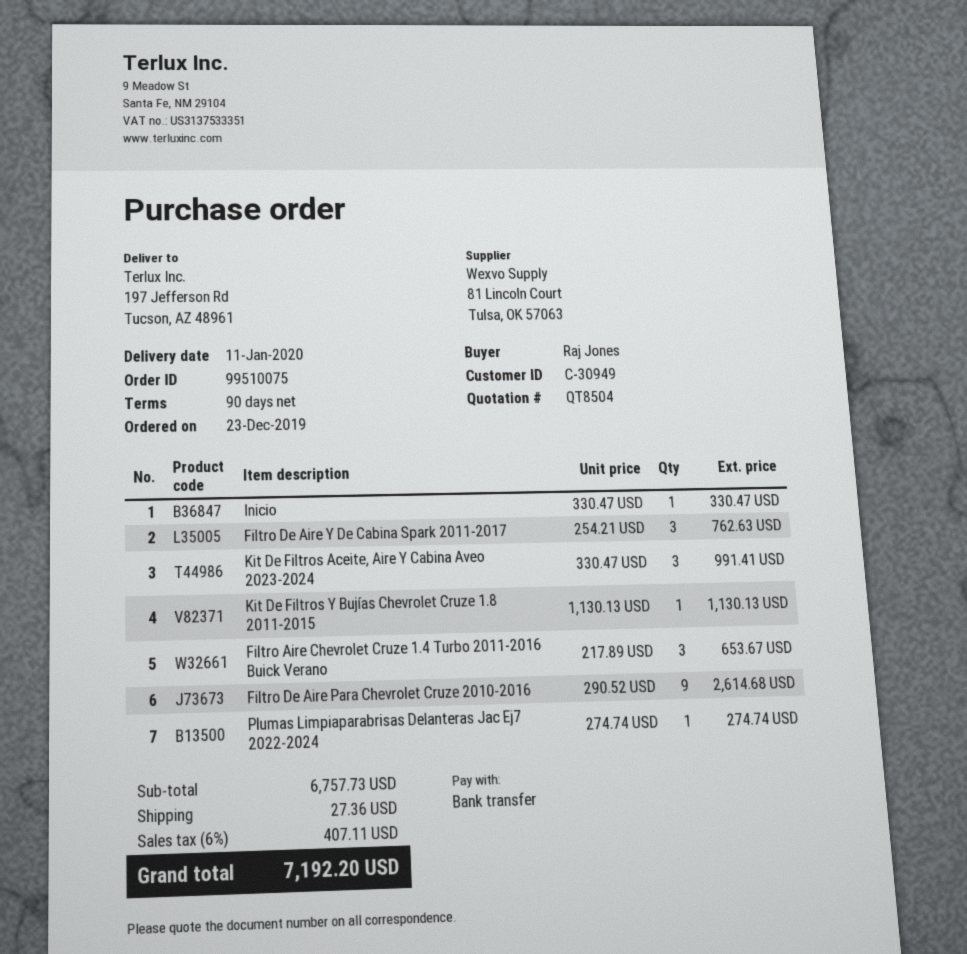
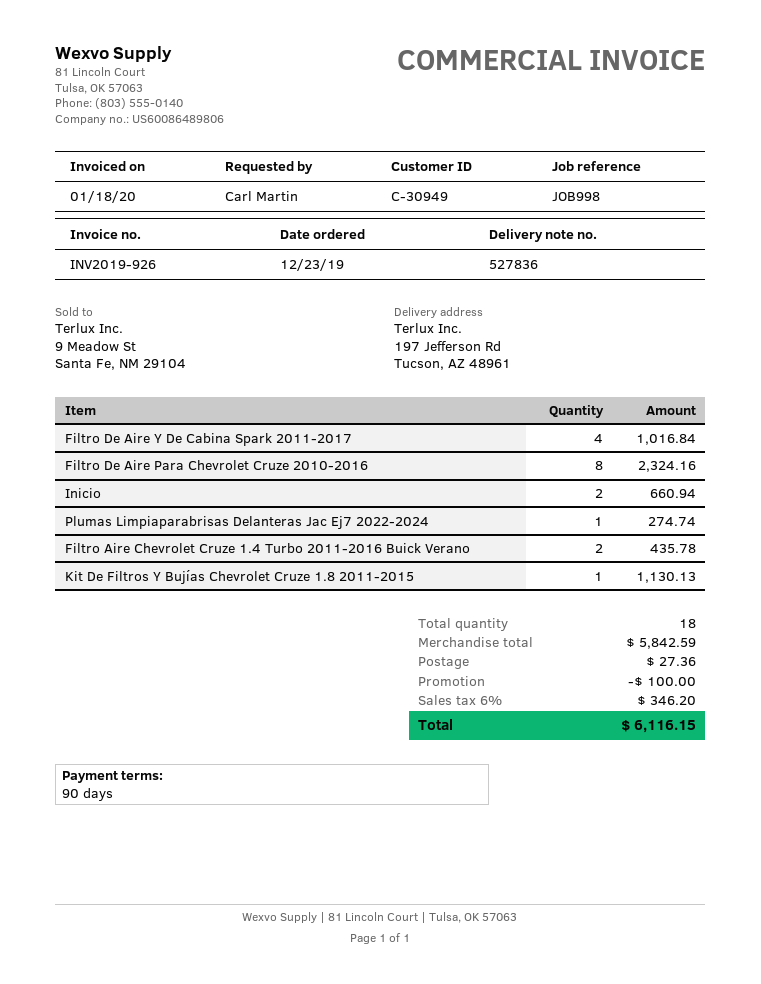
ordered by: Raj Jones -> Carl Martin
Inicio: 1 for 330.47 -> 2 for 660.94
Filtro De Aire Y De Cabina Spark 2011-2017: 3 for 762.63 -> 4 for 1016.84
Kit De Filtros Aceite, Aire Y Cabina Aveo 2023-2024: 3 for 991.41 -> none
Filtro Aire Chevrolet Cruze 1.4 Turbo 2011-2016 Buick Verano: 3 for 653.67 -> 2 for 435.78
Filtro De Aire Para Chevrolet Cruze 2010-2016: 9 for 2614.68 -> 8 for 2324.16
subtotal: 6757.73 -> 5842.59
discount: none -> 100.00
tax: 6% = 407.11 -> 6% = 346.20
total: 7192.20 -> 6116.15

